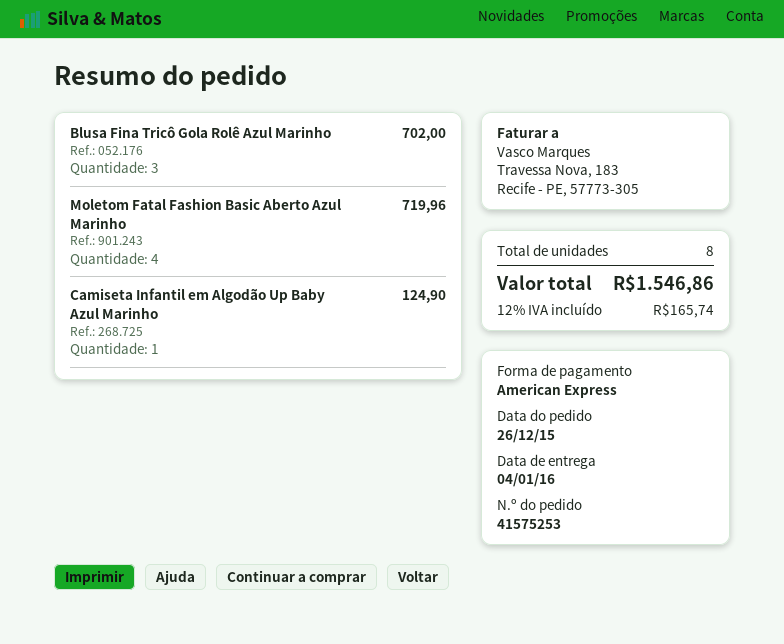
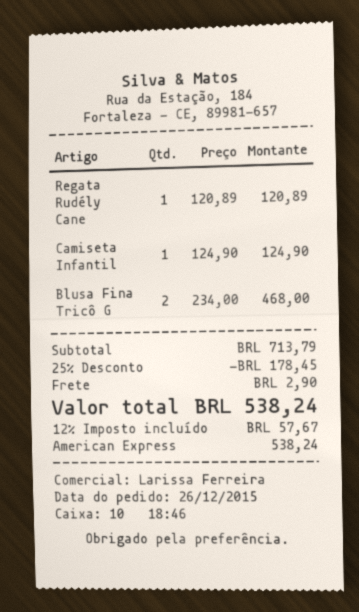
Blusa Fina Tricô Gola Rolê Azul Marinho: 3 for 702.00 -> 2 for 468.00
Moletom Fatal Fashion Basic Aberto Azul Marinho: 4 for 719.96 -> none
Regata Rudély Cane: none -> 1 for 120.89
discount: none -> 25% = 178.45
shipping: none -> 2.90
tax: 12% = 165.74 -> 12% = 57.67
total: 1546.86 -> 538.24

